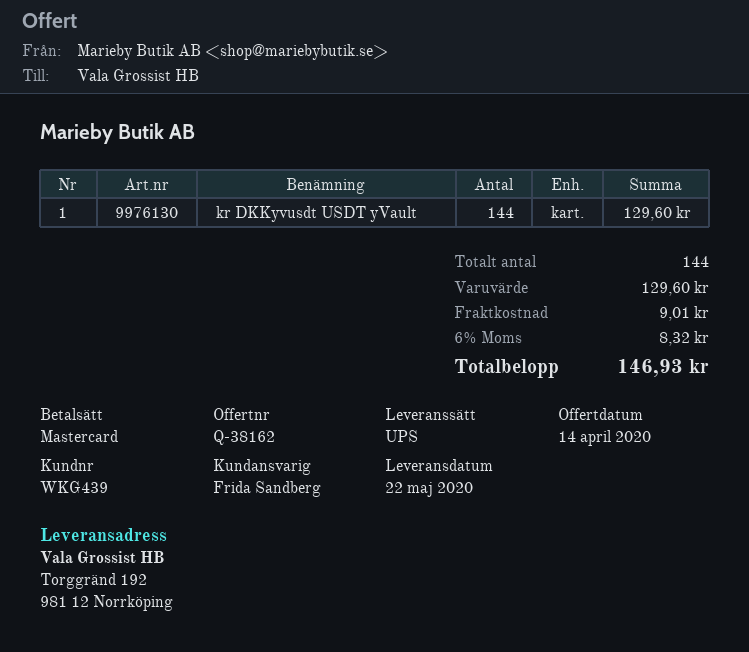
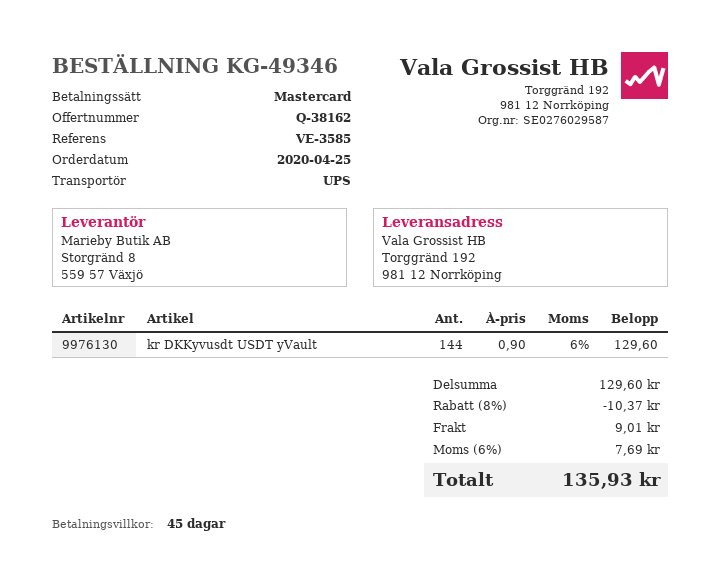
discount: none -> 8% = 10.37
tax: 6% = 8.32 -> 6% = 7.69
total: 146.93 -> 135.93

